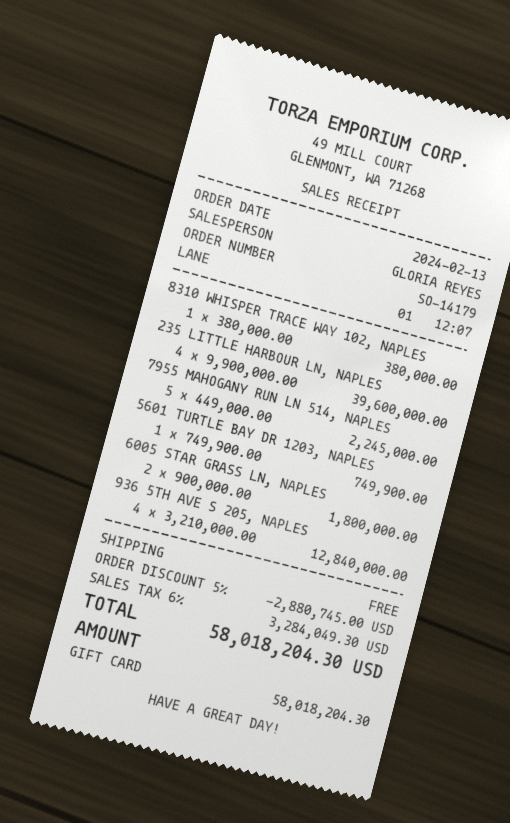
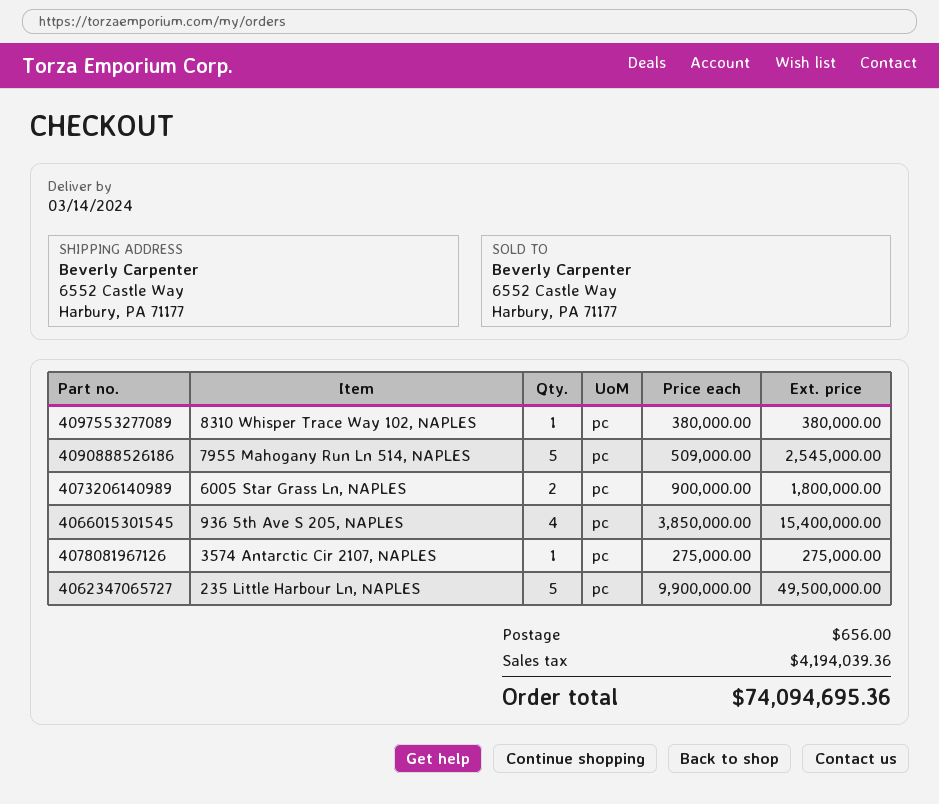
235 LITTLE HARBOUR LN, NAPLES: 4 x 9900000.00 = 39600000.00 -> 5 x 9900000.00 = 49500000.00
7955 MAHOGANY RUN LN 514, NAPLES: 5 x 449000.00 = 2245000.00 -> 5 x 509000.00 = 2545000.00
5601 TURTLE BAY DR 1203, NAPLES: 1 x 749900.00 = 749900.00 -> none
936 5TH AVE S 205, NAPLES: 4 x 3210000.00 = 12840000.00 -> 4 x 3850000.00 = 15400000.00
3574 Antarctic Cir 2107, NAPLES: none -> 1 x 275000.00 = 275000.00
discount: 5% = 2880745.00 -> none
shipping: 0.00 -> 656.00
tax: 3284049.30 -> 4194039.36
total: 58018204.30 -> 74094695.36

